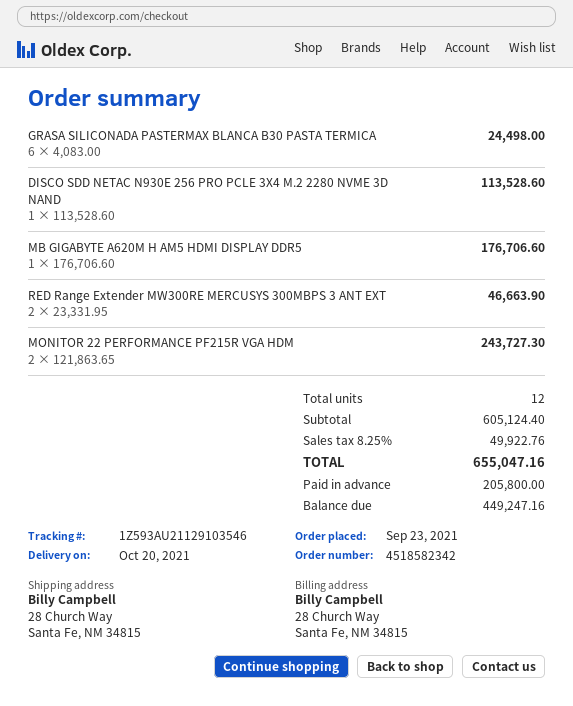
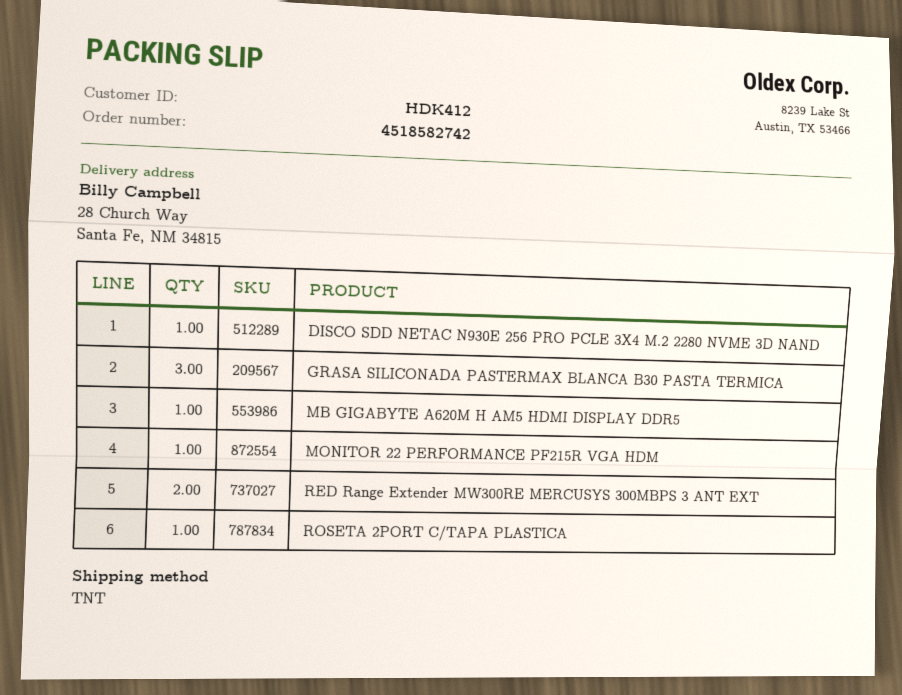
order number: 4518582342 -> 4518582742
GRASA SILICONADA PASTERMAX BLANCA B30 PASTA TERMICA: 6 -> 3
MONITOR 22 PERFORMANCE PF215R VGA HDM: 2 -> 1
ROSETA 2PORT C/TAPA PLASTICA: none -> 1

